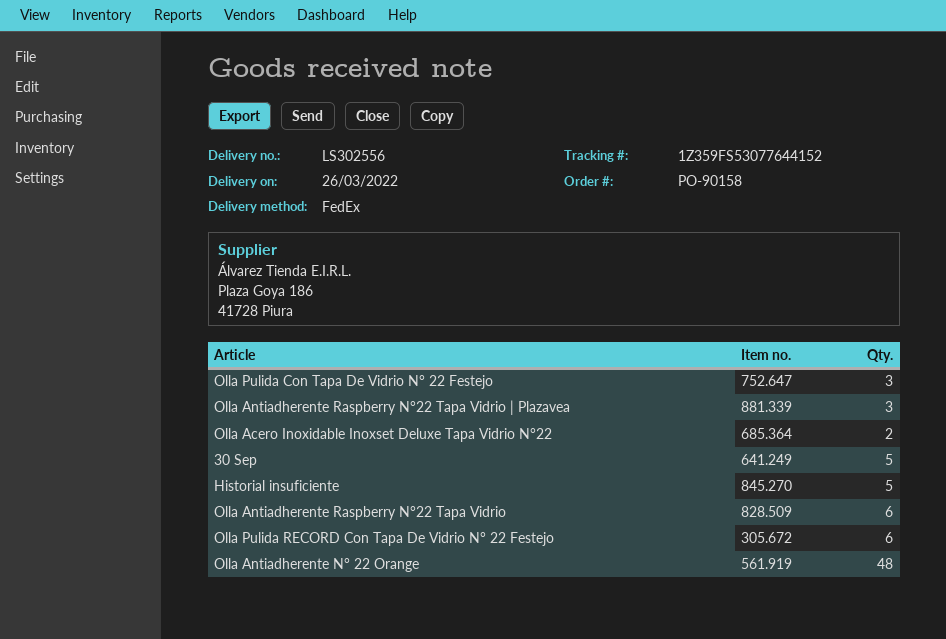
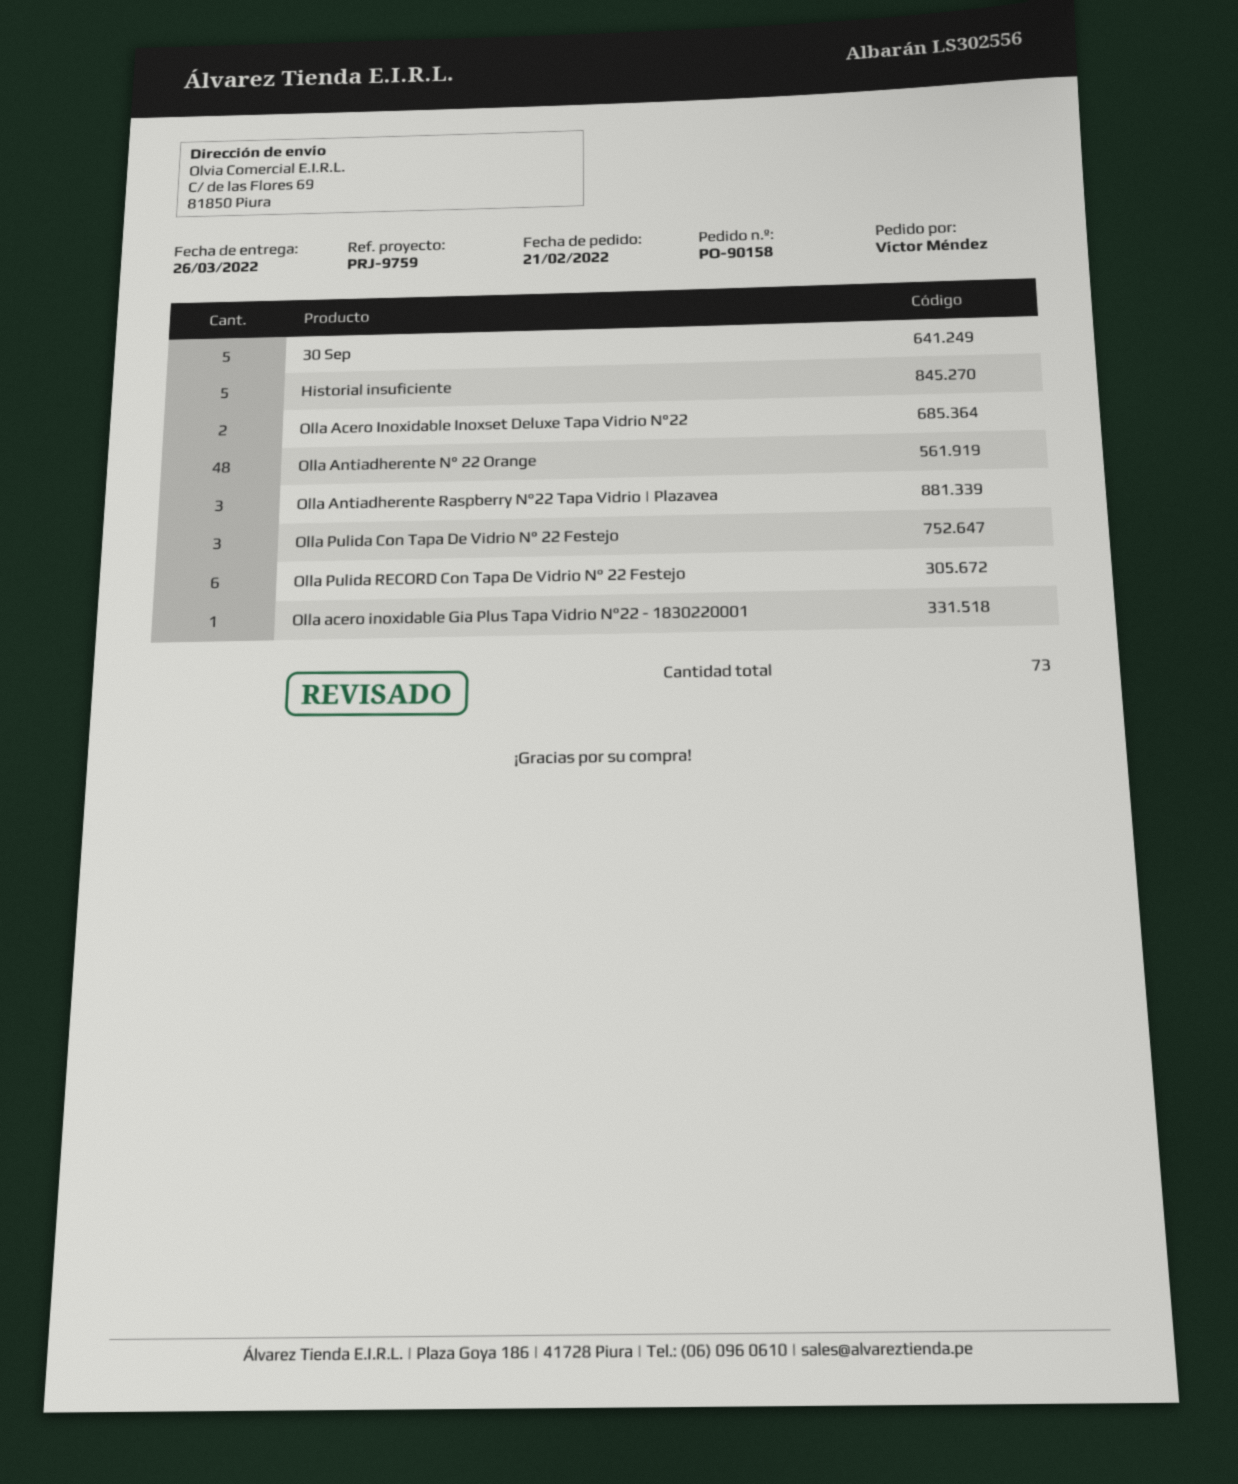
Olla Antiadherente Raspberry N°22 Tapa Vidrio: 6 -> none
Olla acero inoxidable Gia Plus Tapa Vidrio N°22 - 1830220001: none -> 1

